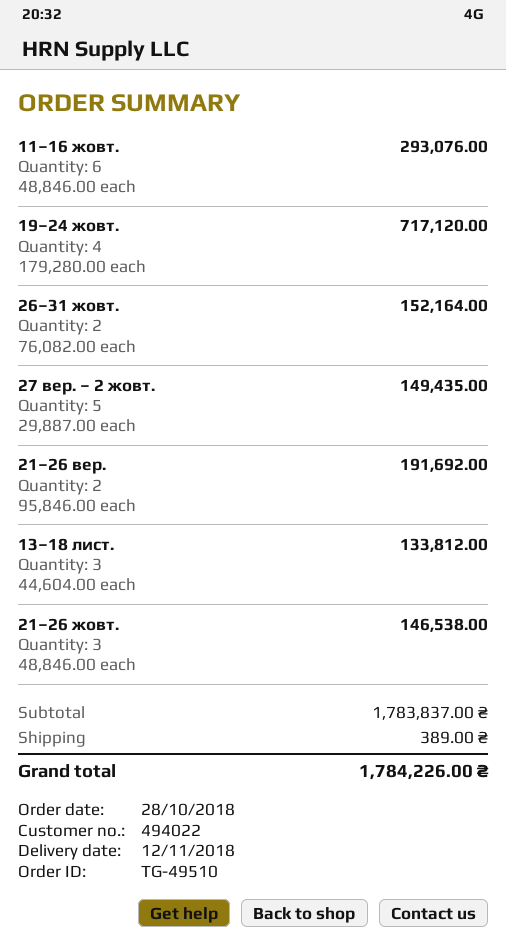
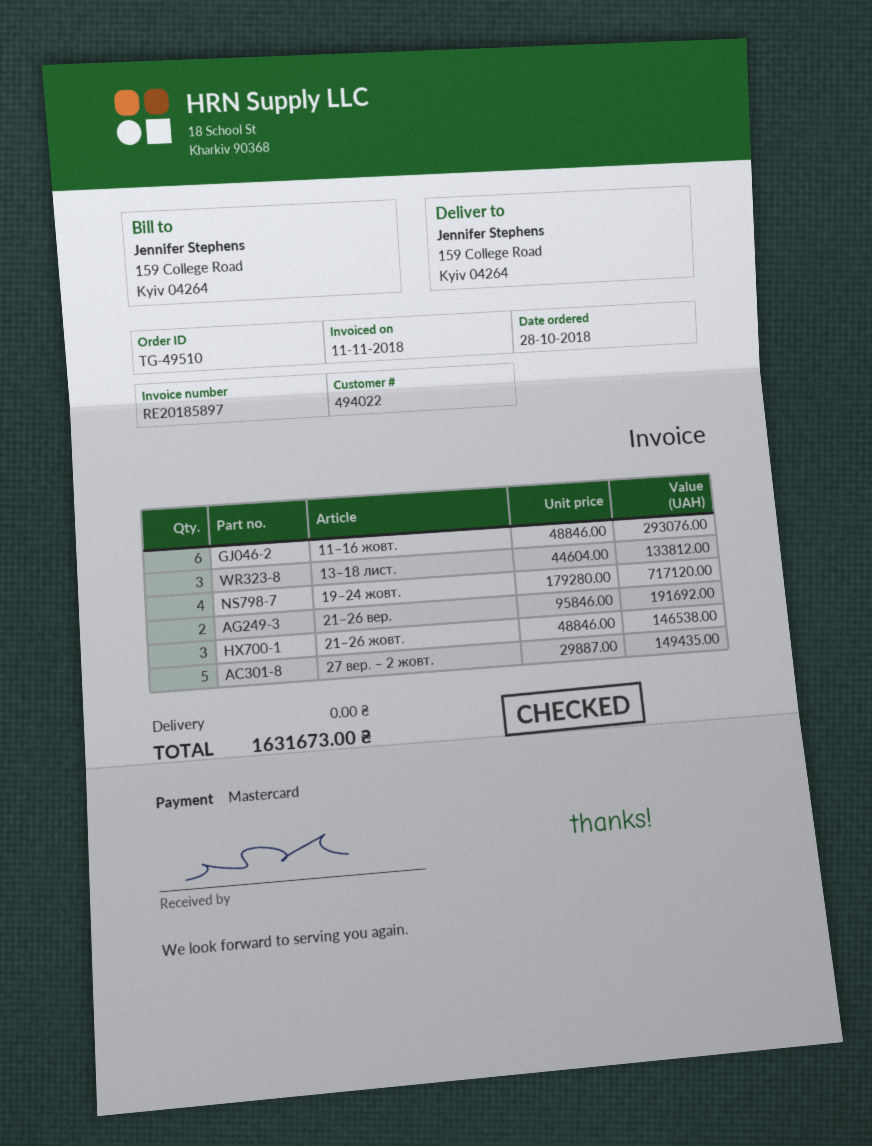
26–31 жовт.: 2 x 76082.00 = 152164.00 -> none
shipping: 389.00 -> 0.00
total: 1784226.00 -> 1631673.00

